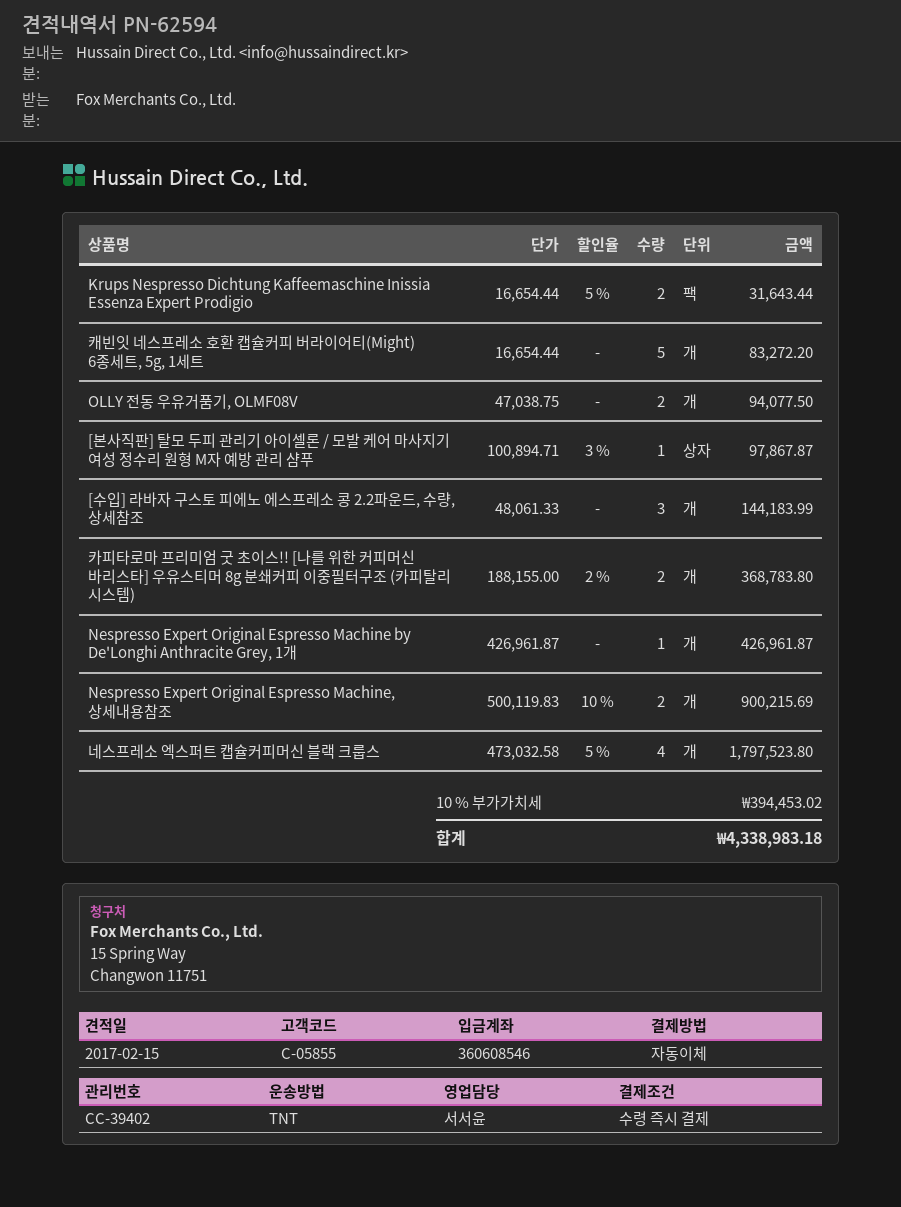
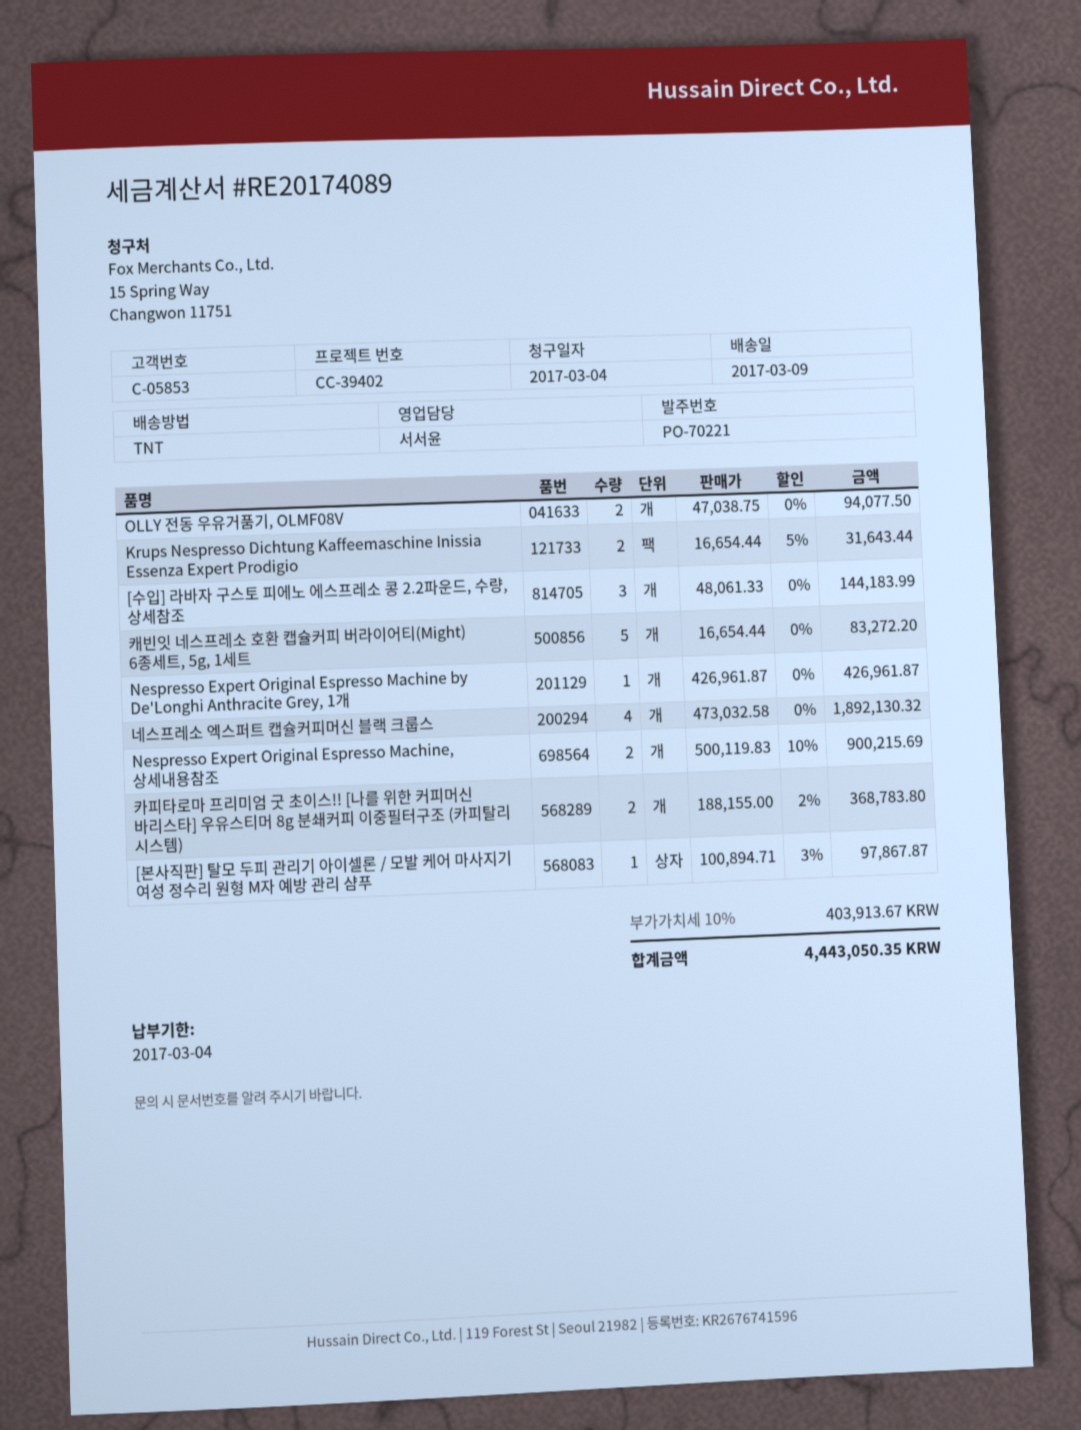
customer number: C-05855 -> C-05853
네스프레소 엑스퍼트 캡슐커피머신 블랙 크룹스: 4 x 473032.58 - 5% = 1797523.80 -> 4 x 473032.58 = 1892130.32
tax: 10% = 394453.02 -> 10% = 403913.67
total: 4338983.18 -> 4443050.35

